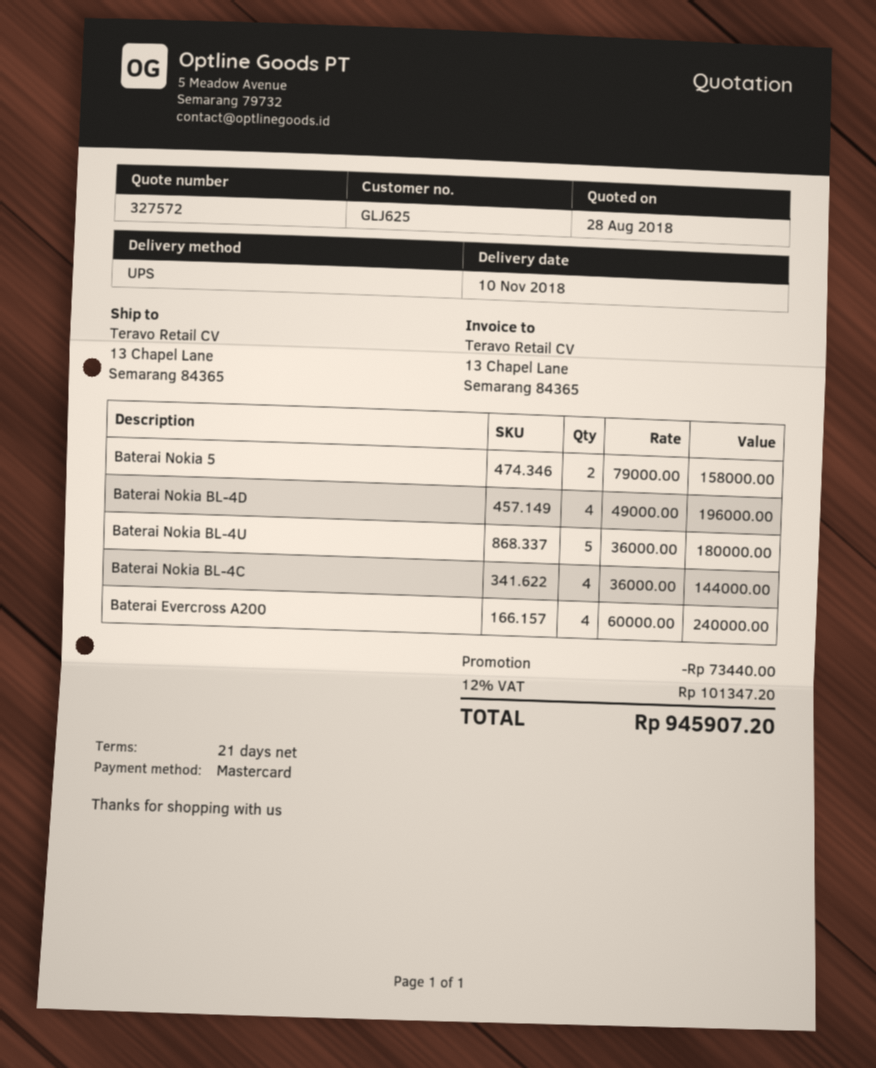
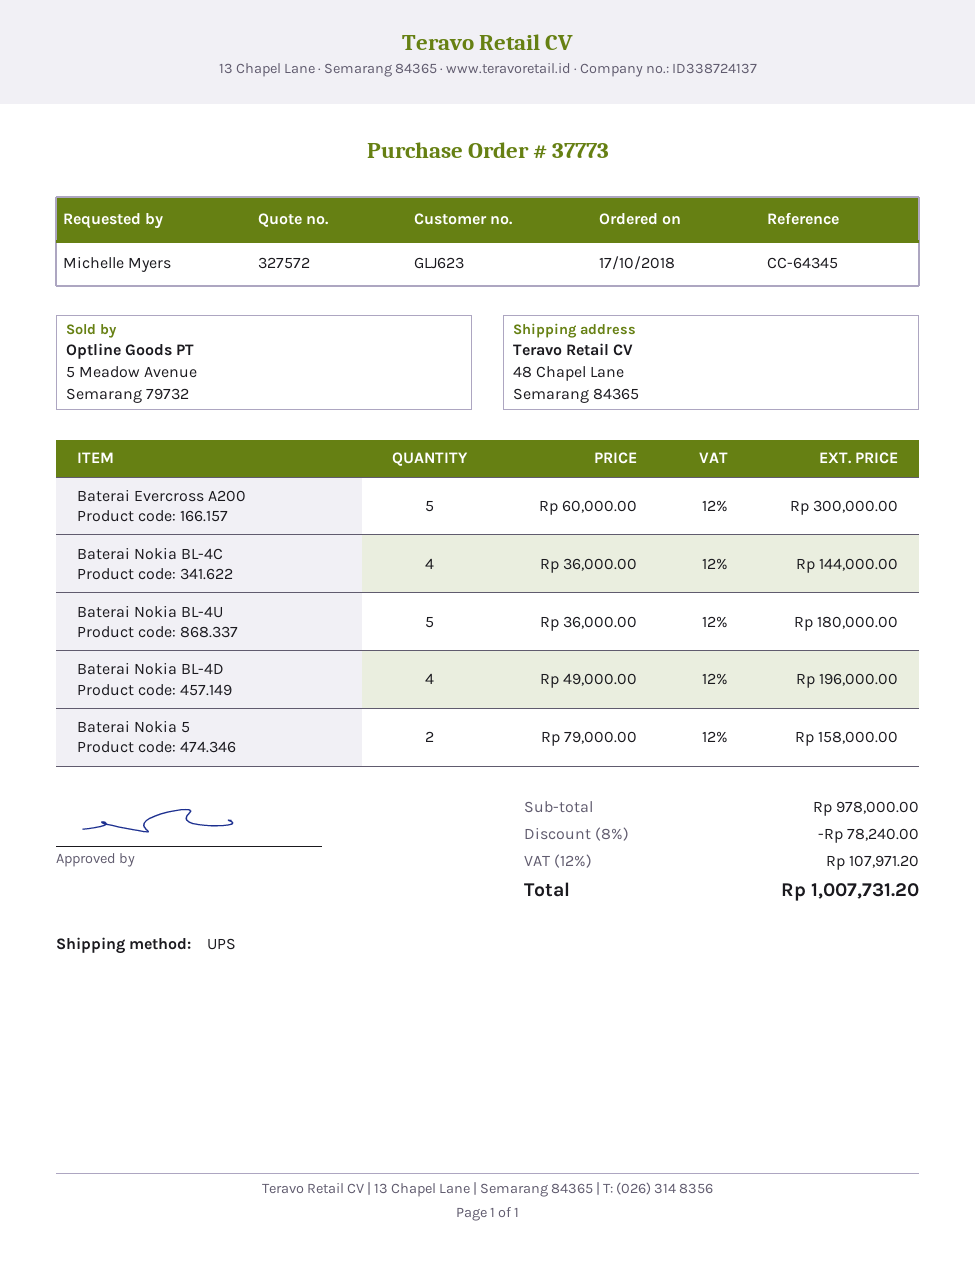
customer number: GLJ625 -> GLJ623
ship to: 13 Chapel Lane, Semarang 84365 -> 48 Chapel Lane, Semarang 84365
Baterai Evercross A200: 4 x 60000.00 = 240000.00 -> 5 x 60000.00 = 300000.00
discount: 73440.00 -> 78240.00
tax: 12% = 101347.20 -> 12% = 107971.20
total: 945907.20 -> 1007731.20

